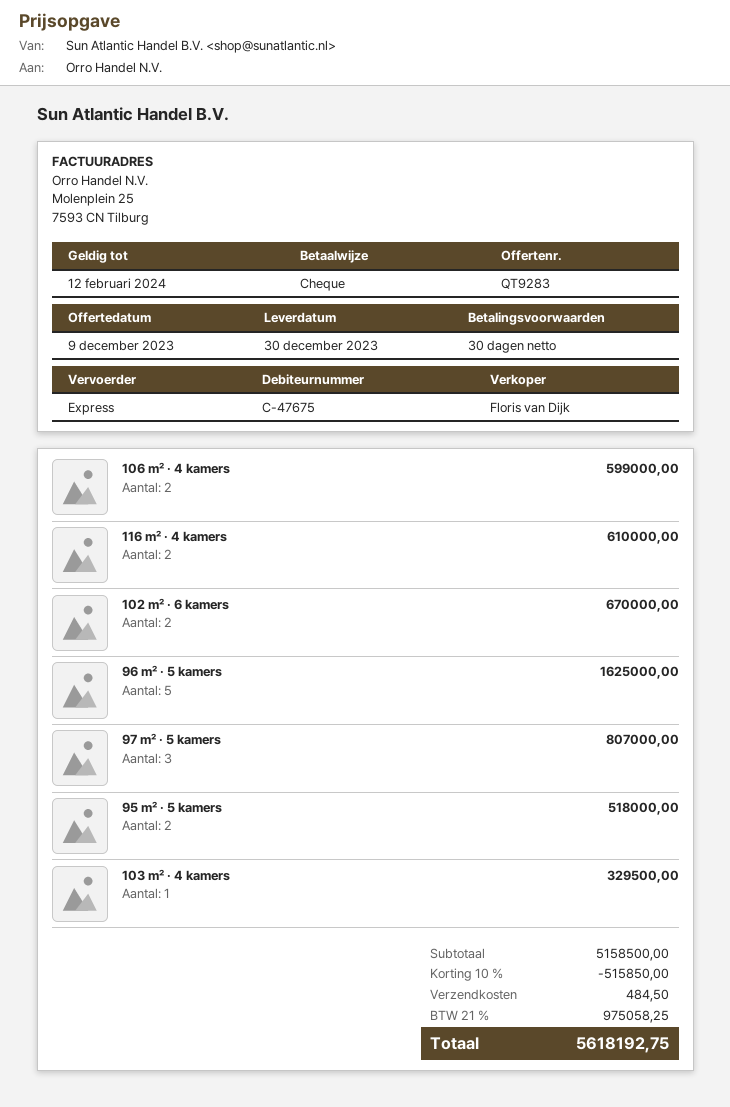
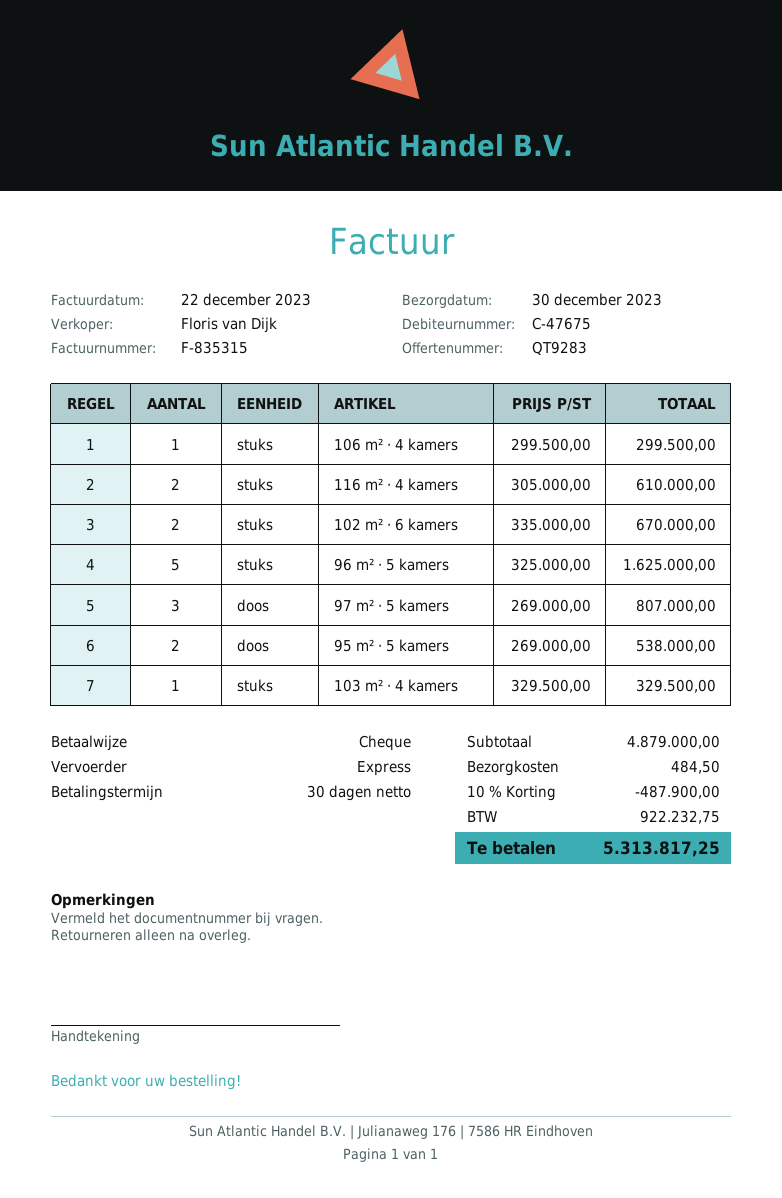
106 m² · 4 kamers: 2 for 599000.00 -> 1 for 299500.00
95 m² · 5 kamers: 2 for 518000.00 -> 2 for 538000.00
subtotal: 5158500.00 -> 4879000.00
discount: 10% = 515850.00 -> 10% = 487900.00
tax: 975058.25 -> 922232.75
total: 5618192.75 -> 5313817.25

